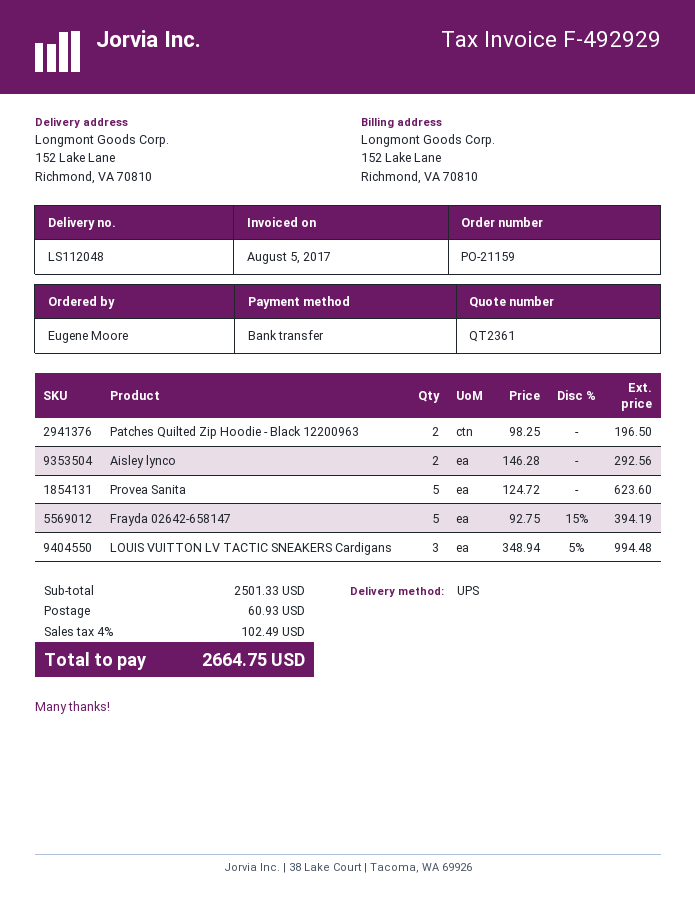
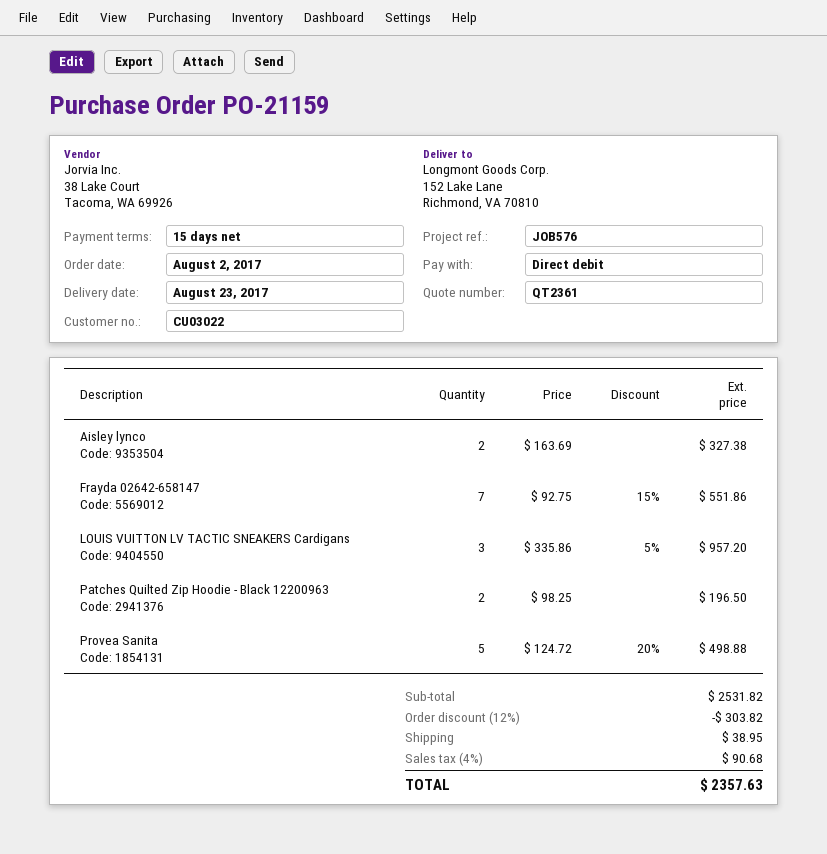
payment method: bank transfer -> direct debit
Aisley lynco: 2 x 146.28 = 292.56 -> 2 x 163.69 = 327.38
Provea Sanita: 5 x 124.72 = 623.60 -> 5 x 124.72 - 20% = 498.88
Frayda 02642-658147: 5 x 92.75 - 15% = 394.19 -> 7 x 92.75 - 15% = 551.86
LOUIS VUITTON LV TACTIC SNEAKERS Cardigans: 3 x 348.94 - 5% = 994.48 -> 3 x 335.86 - 5% = 957.20
subtotal: 2501.33 -> 2531.82
discount: none -> 12% = 303.82
shipping: 60.93 -> 38.95
tax: 4% = 102.49 -> 4% = 90.68
total: 2664.75 -> 2357.63

